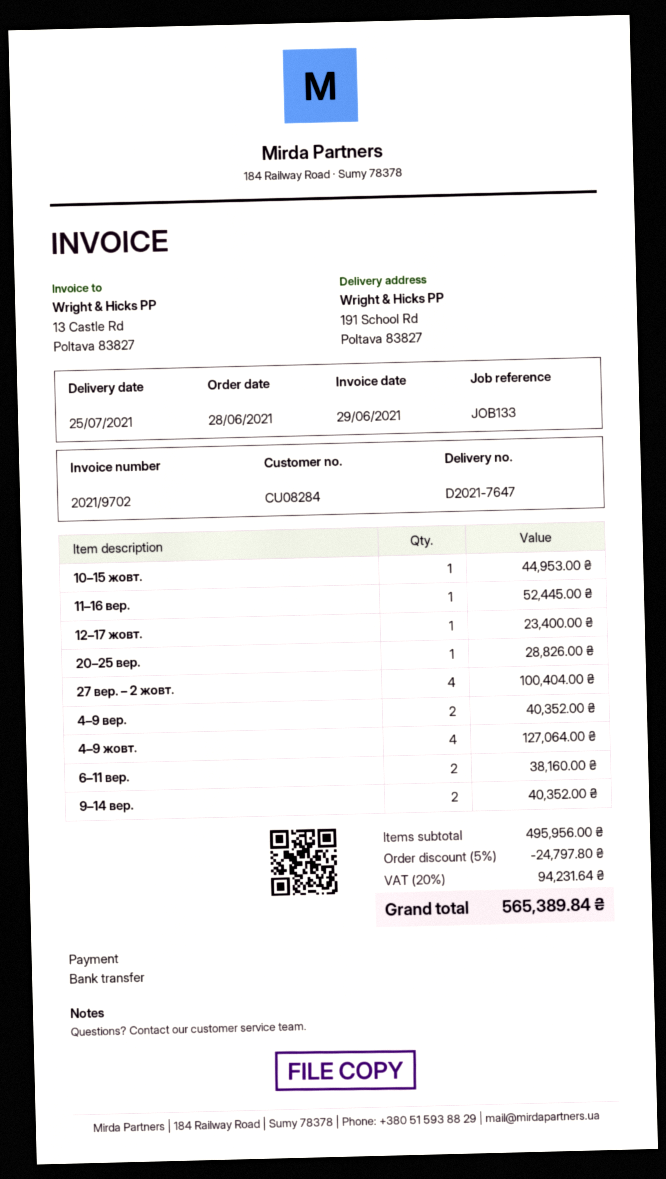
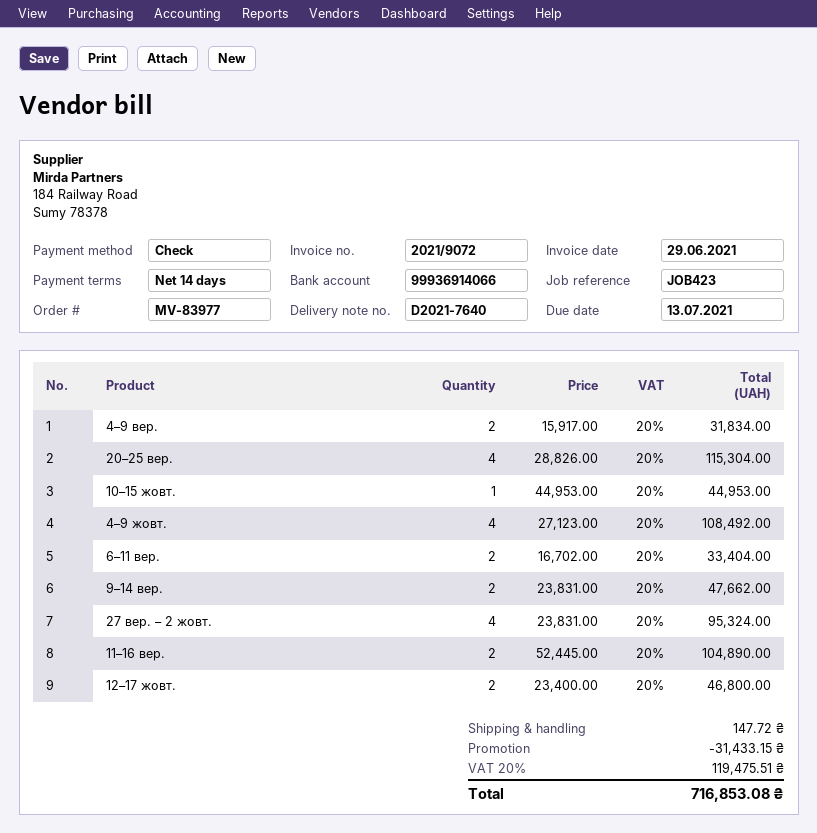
delivery note number: D2021-7647 -> D2021-7640
invoice number: 2021/9702 -> 2021/9072
reference: JOB133 -> JOB423
payment method: bank transfer -> cheque
11–16 вер.: 1 for 52445.00 -> 2 for 104890.00
12–17 жовт.: 1 for 23400.00 -> 2 for 46800.00
20–25 вер.: 1 for 28826.00 -> 4 for 115304.00
27 вер. – 2 жовт.: 4 for 100404.00 -> 4 for 95324.00
4–9 вер.: 2 for 40352.00 -> 2 for 31834.00
4–9 жовт.: 4 for 127064.00 -> 4 for 108492.00
6–11 вер.: 2 for 38160.00 -> 2 for 33404.00
9–14 вер.: 2 for 40352.00 -> 2 for 47662.00
discount: 24797.80 -> 31433.15
shipping: none -> 147.72
tax: 20% = 94231.64 -> 20% = 119475.51
total: 565389.84 -> 716853.08

